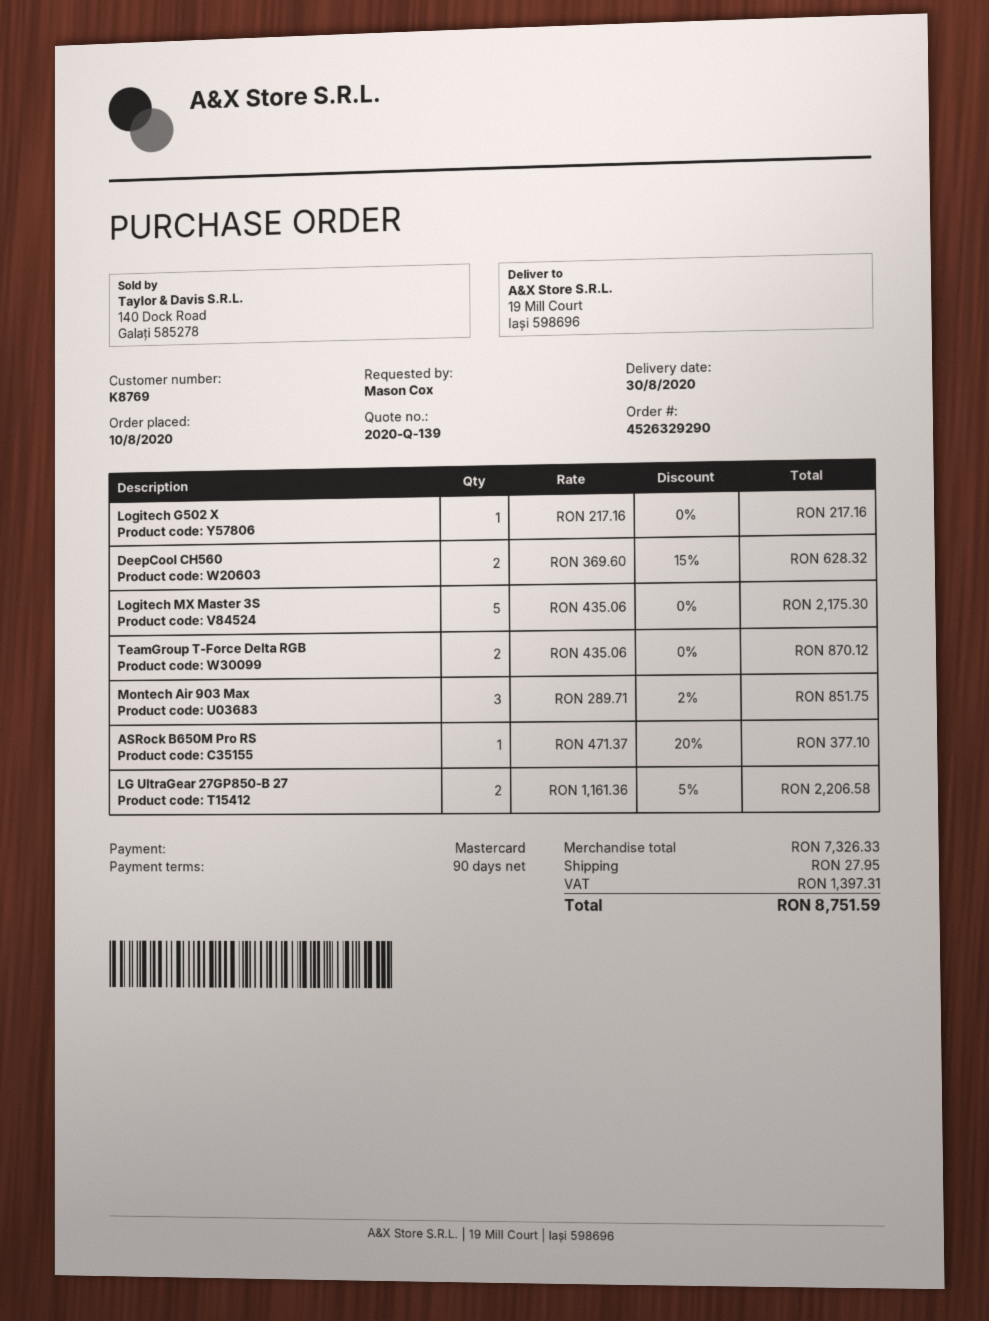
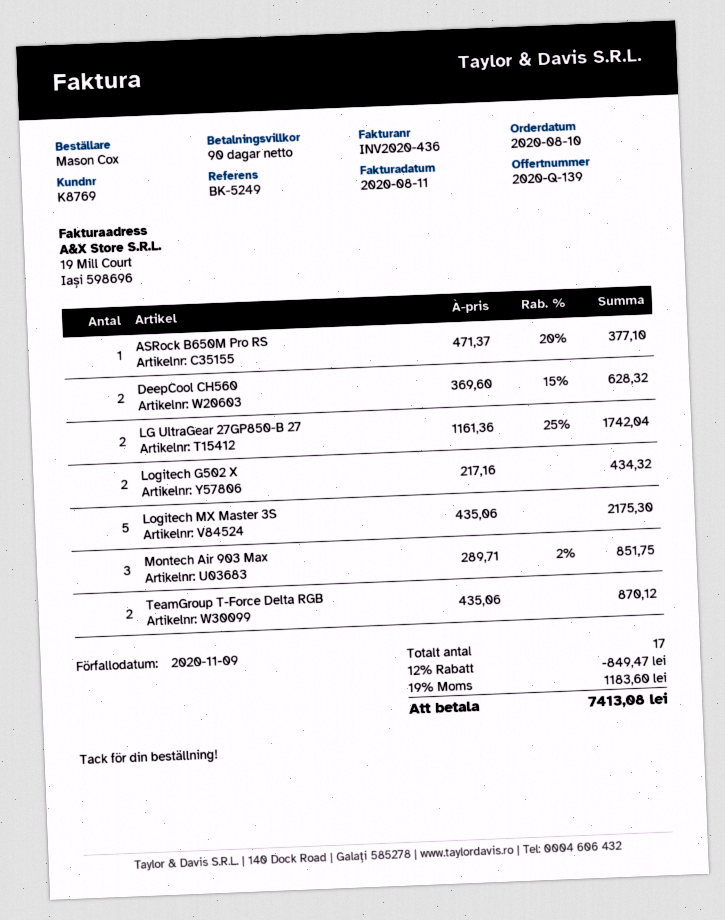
Logitech G502 X: 1 x 217.16 = 217.16 -> 2 x 217.16 = 434.32
LG UltraGear 27GP850-B 27: 2 x 1161.36 - 5% = 2206.58 -> 2 x 1161.36 - 25% = 1742.04
discount: none -> 12% = 849.47
shipping: 27.95 -> none
tax: 1397.31 -> 1183.60
total: 8751.59 -> 7413.08

